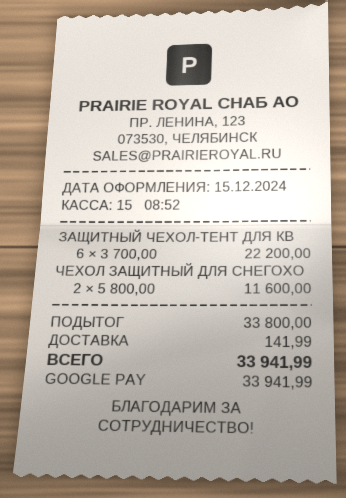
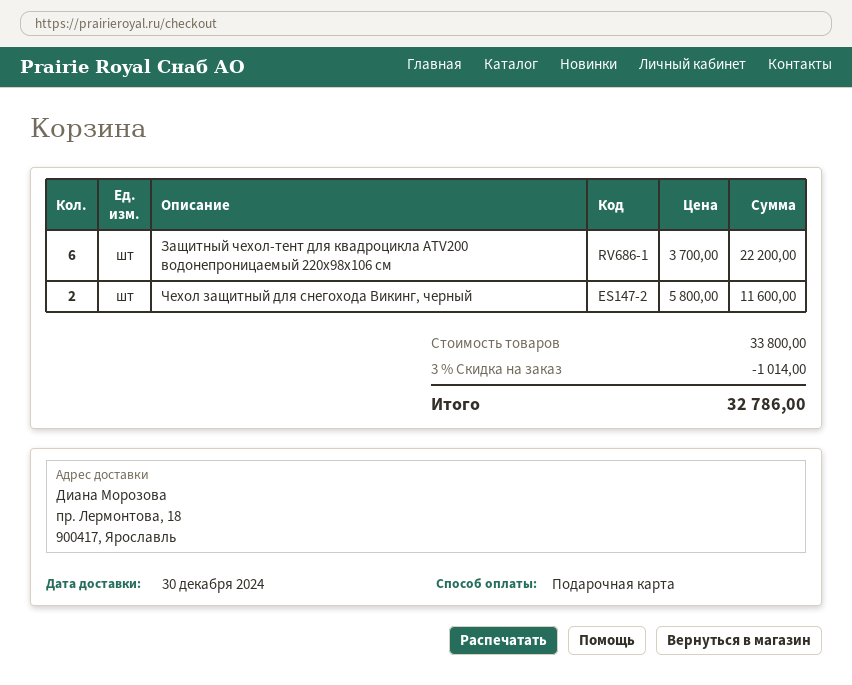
payment method: Google Pay -> gift card
discount: none -> 3% = 1014.00
shipping: 141.99 -> none
total: 33941.99 -> 32786.00

